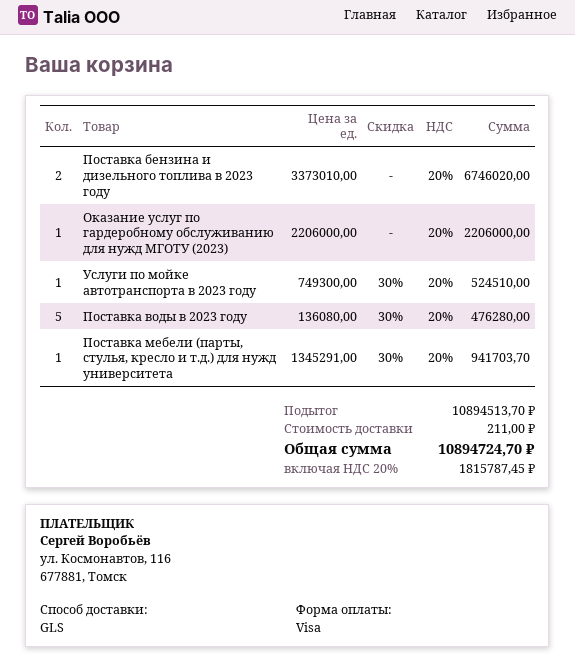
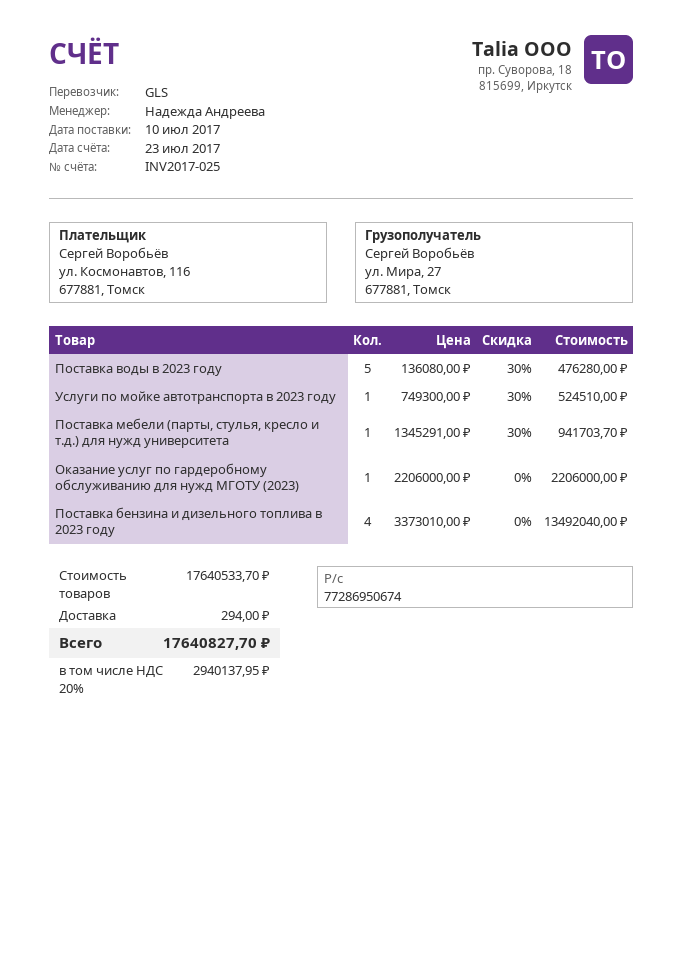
Поставка бензина и дизельного топлива в 2023 году: 2 x 3373010.00 = 6746020.00 -> 4 x 3373010.00 = 13492040.00
subtotal: 10894513.70 -> 17640533.70
shipping: 211.00 -> 294.00
tax: 20% = 1815787.45 -> 20% = 2940137.95
total: 10894724.70 -> 17640827.70

